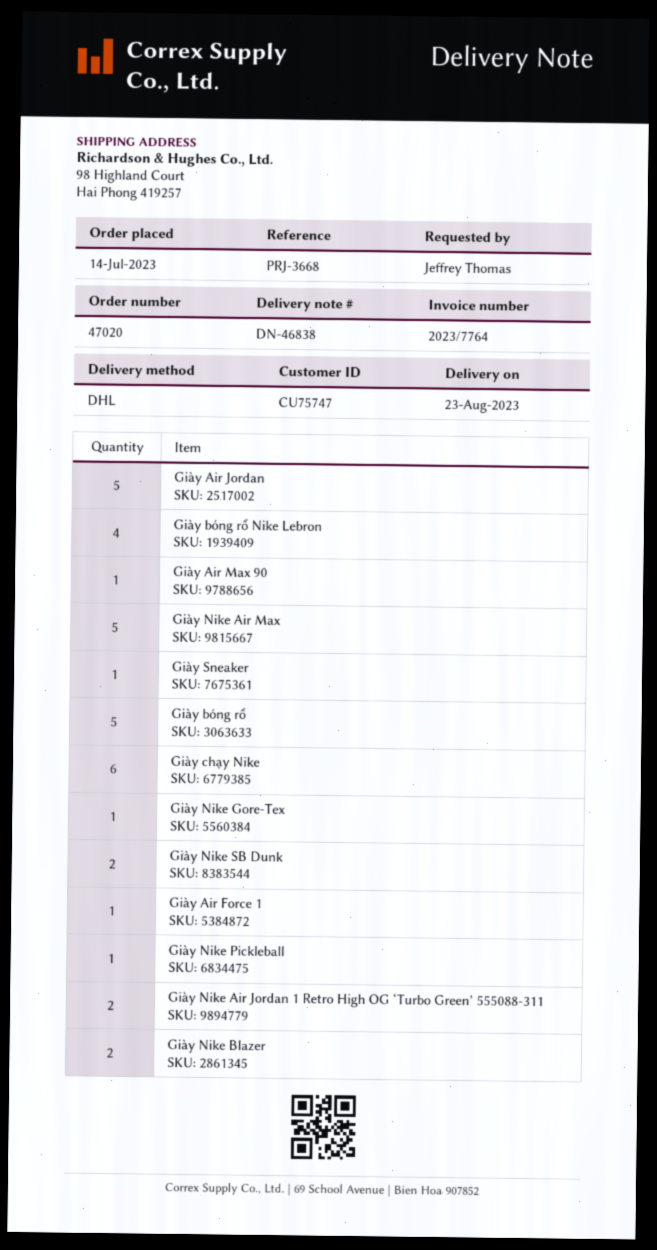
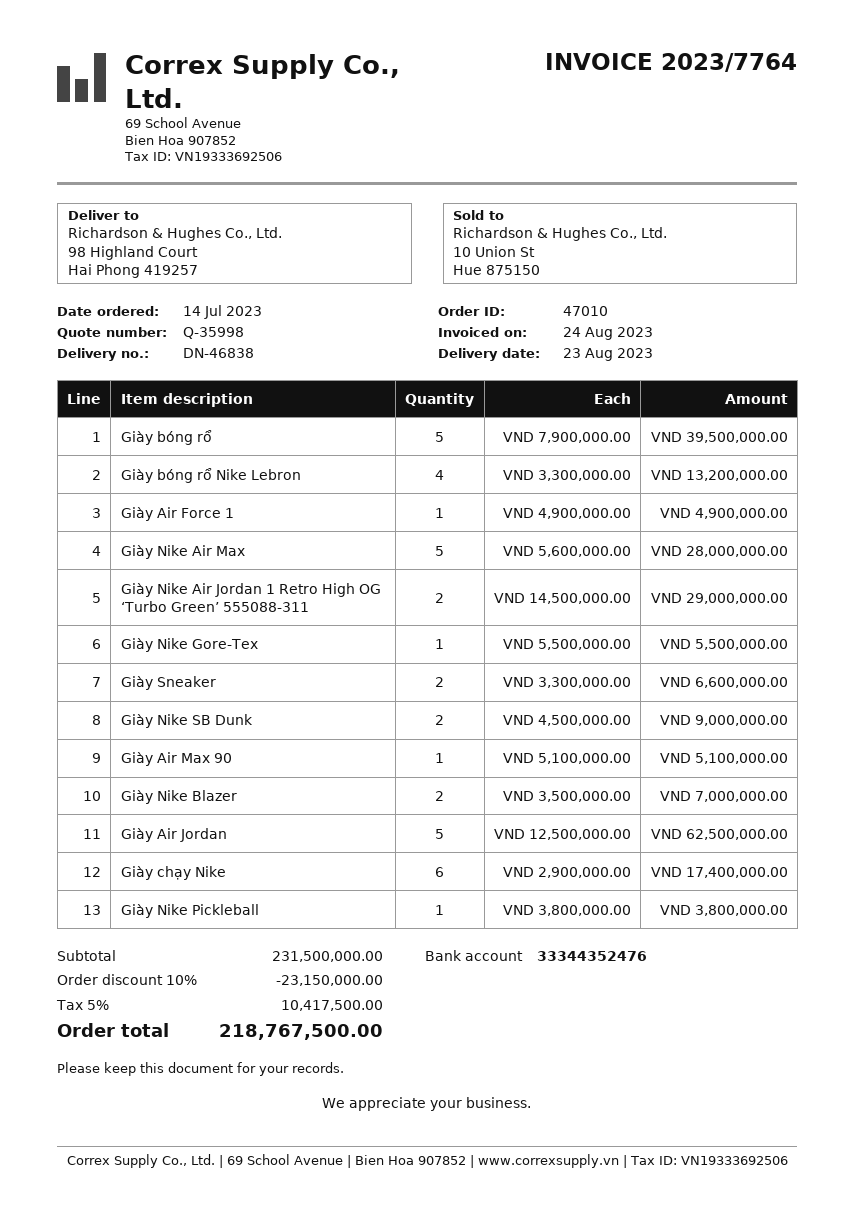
order number: 47020 -> 47010
Giày Sneaker: 1 -> 2

